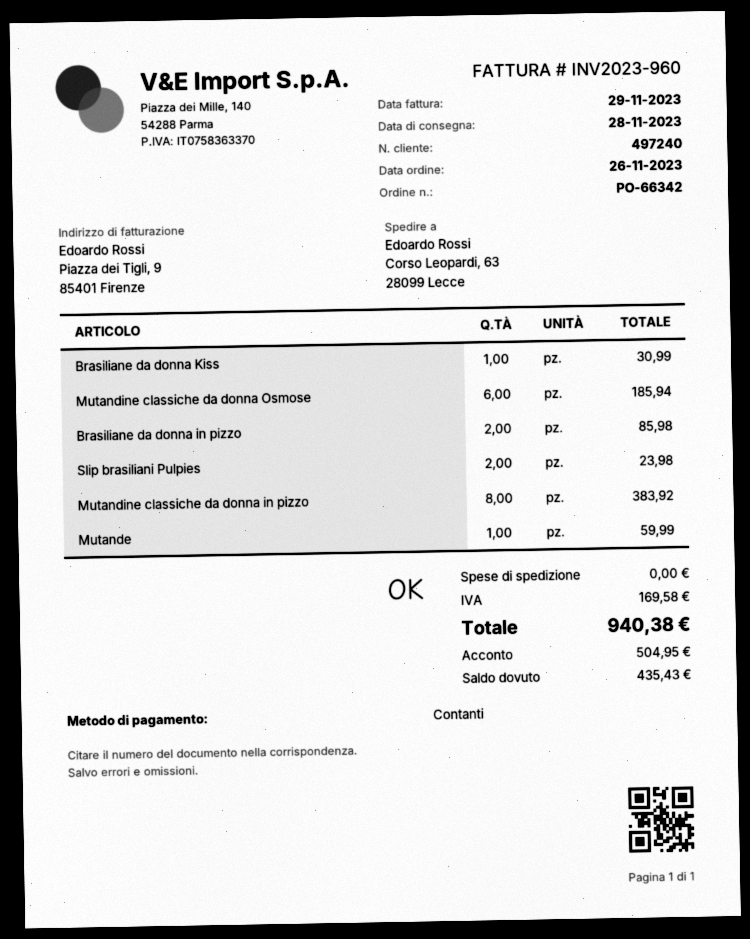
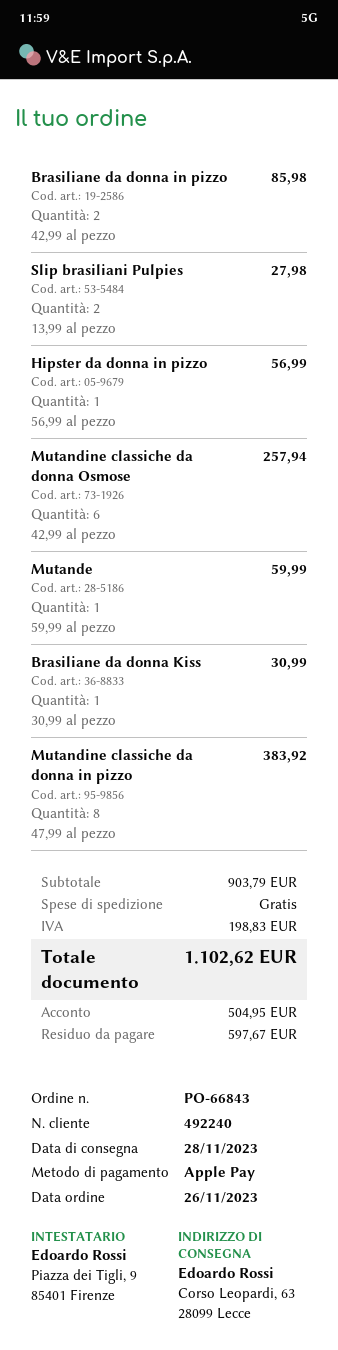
order number: PO-66342 -> PO-66843
customer number: 497240 -> 492240
payment method: cash -> Apple Pay
Mutandine classiche da donna Osmose: 6 for 185.94 -> 6 for 257.94
Slip brasiliani Pulpies: 2 for 23.98 -> 2 for 27.98
Hipster da donna in pizzo: none -> 1 for 56.99
tax: 169.58 -> 198.83
total: 940.38 -> 1102.62
balance: 435.43 -> 597.67

